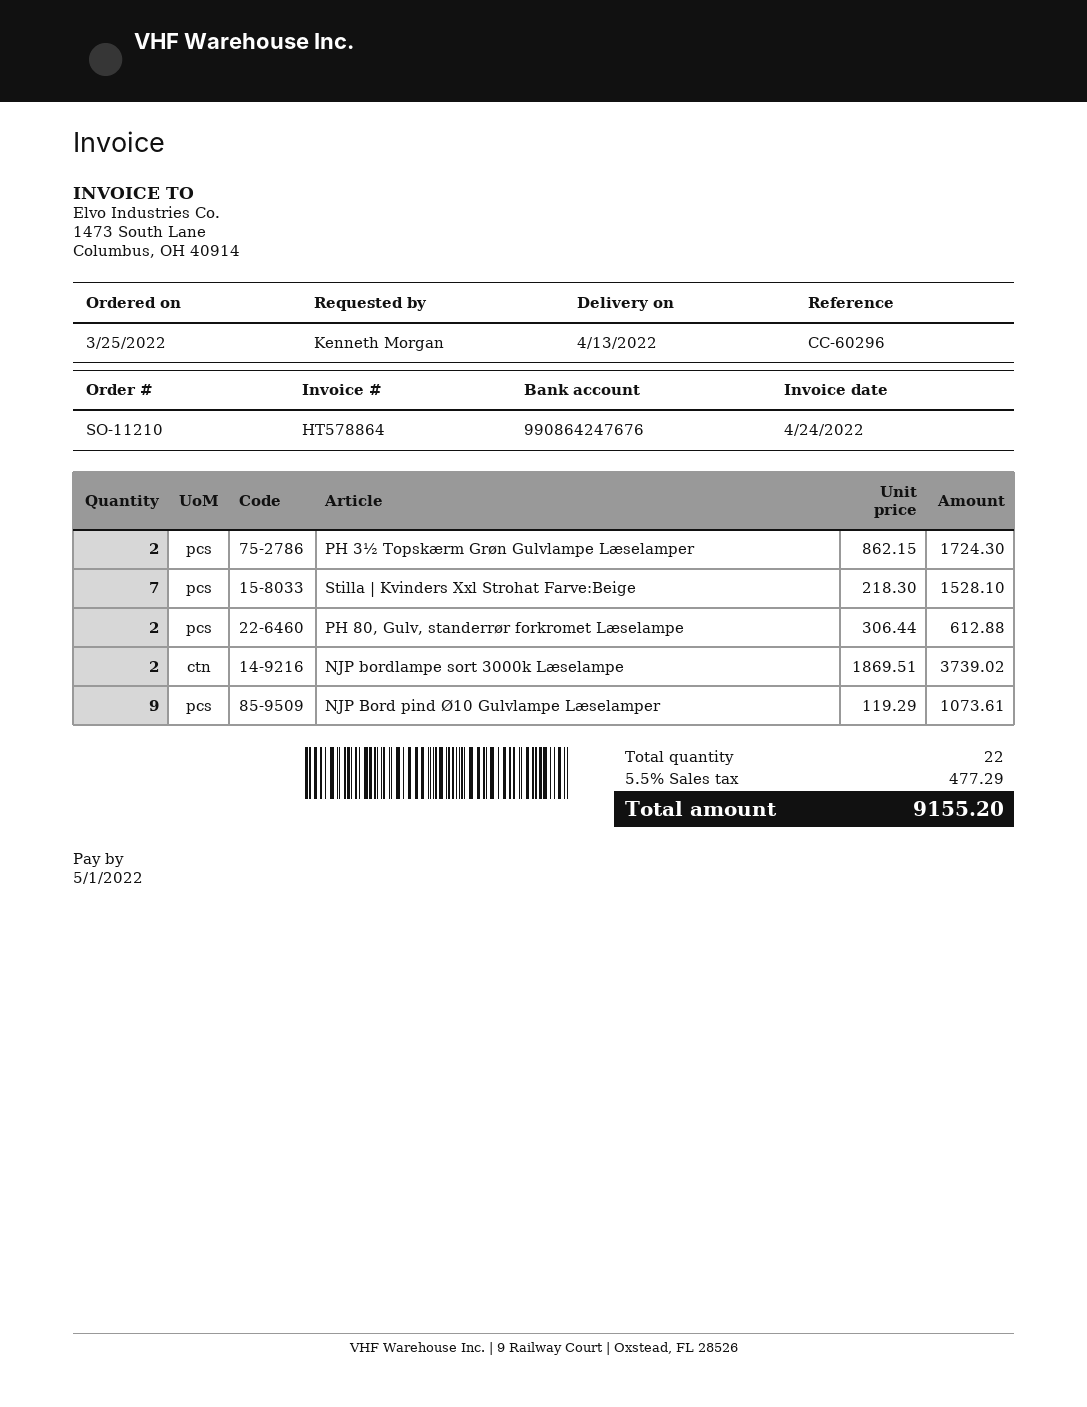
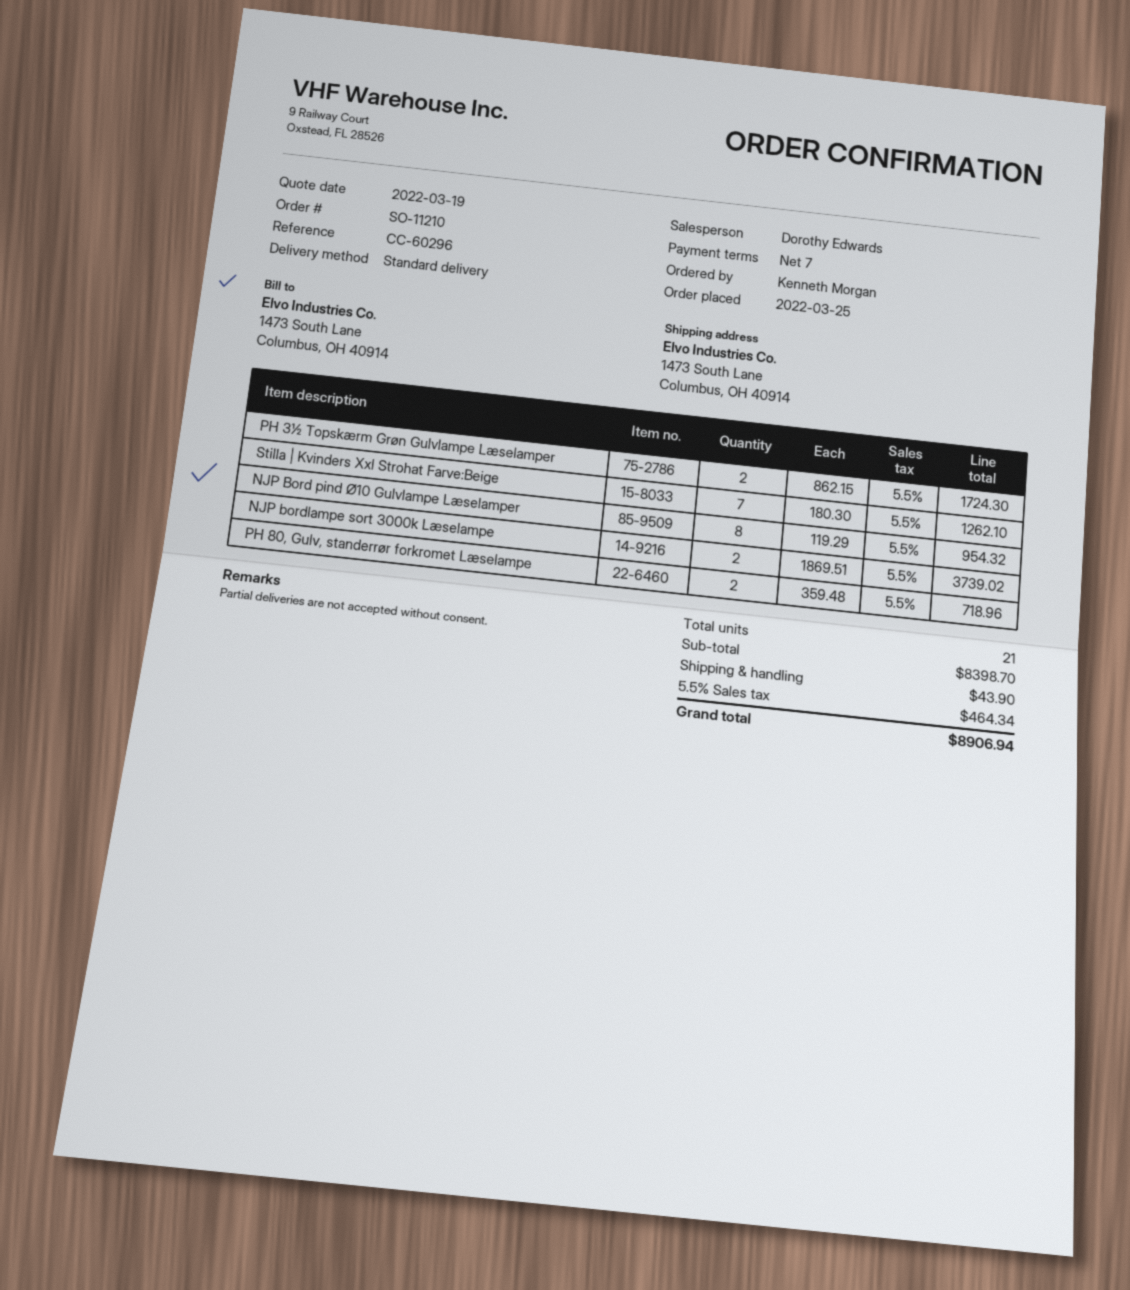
Stilla | Kvinders Xxl Strohat Farve:Beige: 7 x 218.30 = 1528.10 -> 7 x 180.30 = 1262.10
PH 80, Gulv, standerrør forkromet Læselampe: 2 x 306.44 = 612.88 -> 2 x 359.48 = 718.96
NJP Bord pind Ø10 Gulvlampe Læselamper: 9 x 119.29 = 1073.61 -> 8 x 119.29 = 954.32
total quantity: 22 -> 21
shipping: none -> 43.90
tax: 5.5% = 477.29 -> 5.5% = 464.34
total: 9155.20 -> 8906.94

